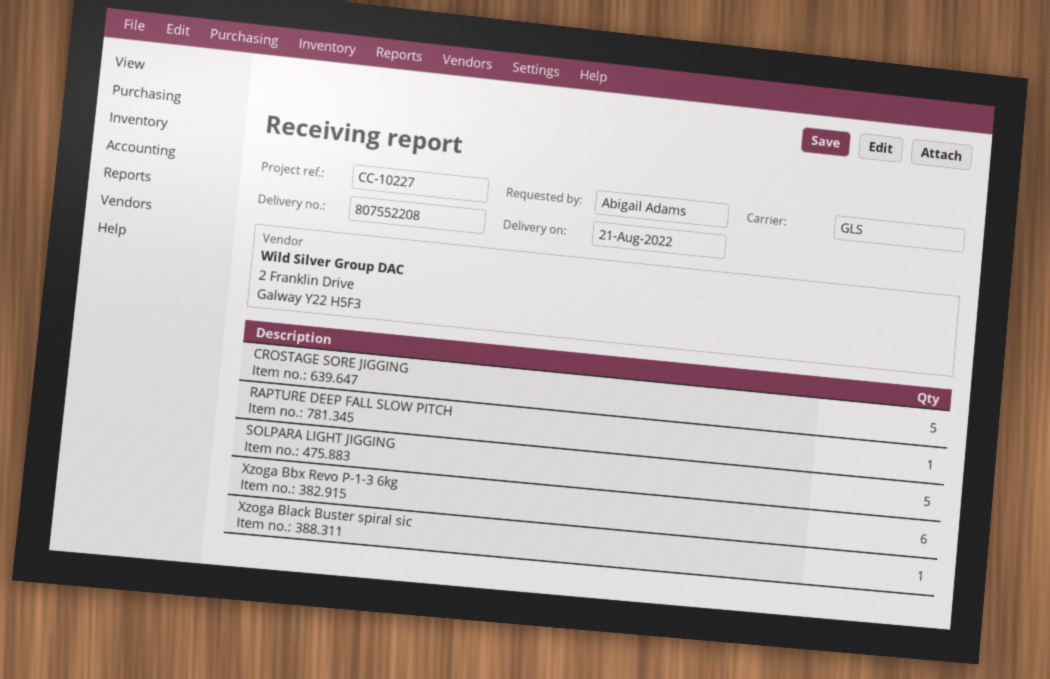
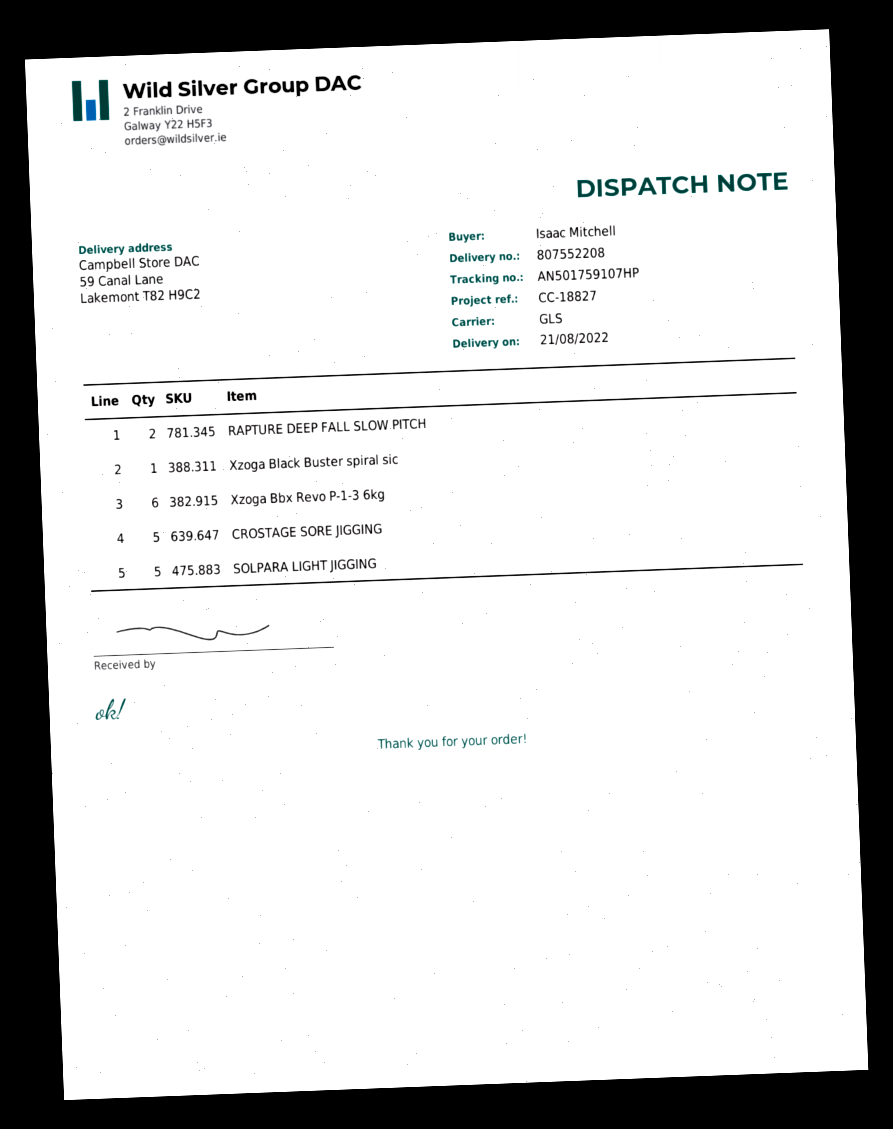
reference: CC-10227 -> CC-18827
ordered by: Abigail Adams -> Isaac Mitchell
RAPTURE DEEP FALL SLOW PITCH: 1 -> 2

